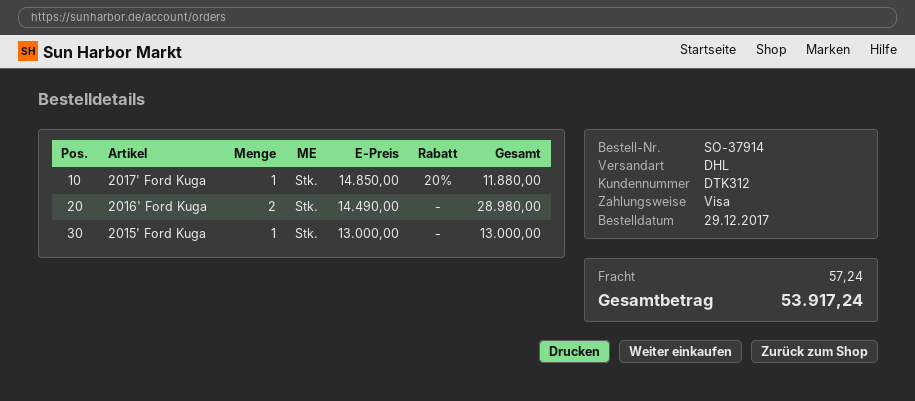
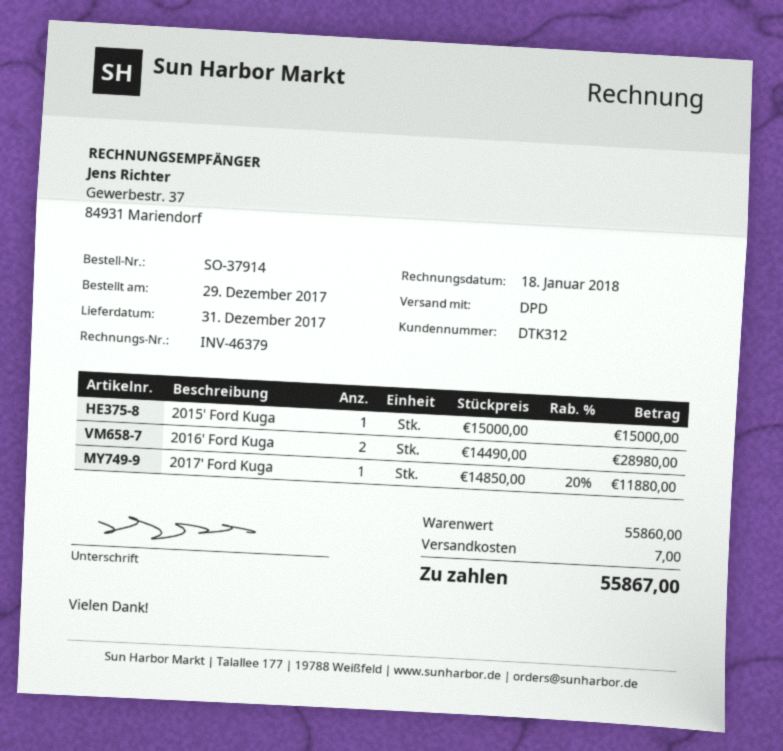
shipping method: DHL -> DPD
2015' Ford Kuga: 1 x 13000.00 = 13000.00 -> 1 x 15000.00 = 15000.00
shipping: 57.24 -> 7.00
total: 53917.24 -> 55867.00

